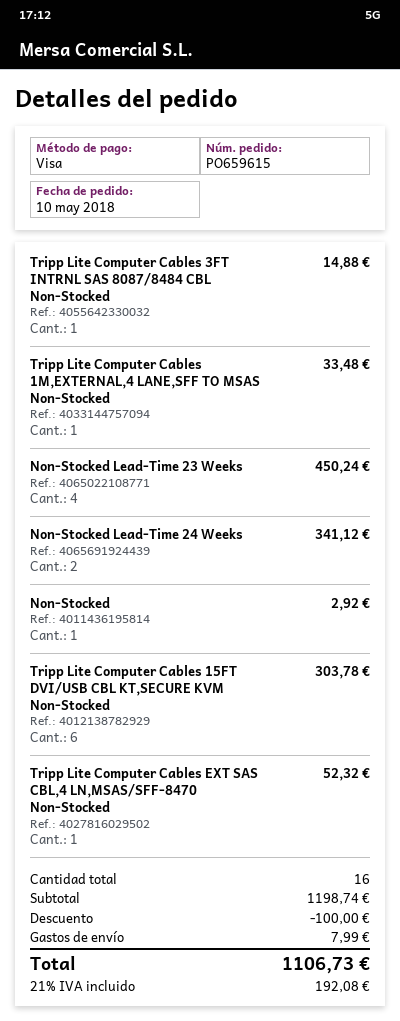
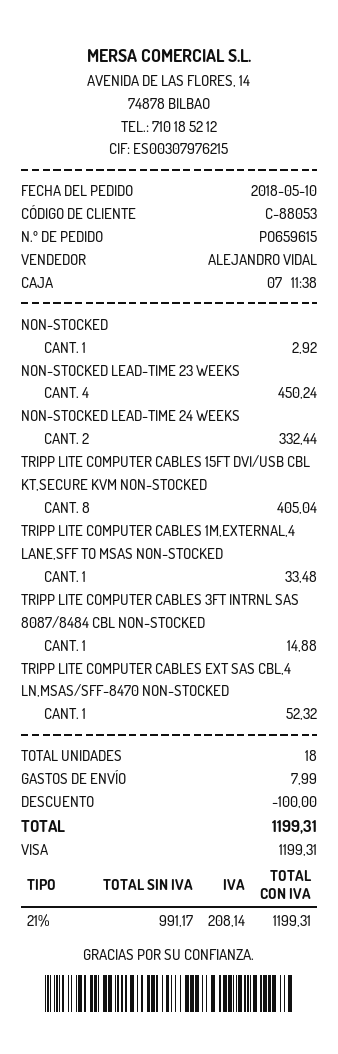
Non-Stocked Lead-Time 24 Weeks: 2 for 341.12 -> 2 for 332.44
Tripp Lite Computer Cables 15FT DVI/USB CBL KT,SECURE KVM Non-Stocked: 6 for 303.78 -> 8 for 405.04
total quantity: 16 -> 18
tax: 21% = 192.08 -> 21% = 208.14
total: 1106.73 -> 1199.31

